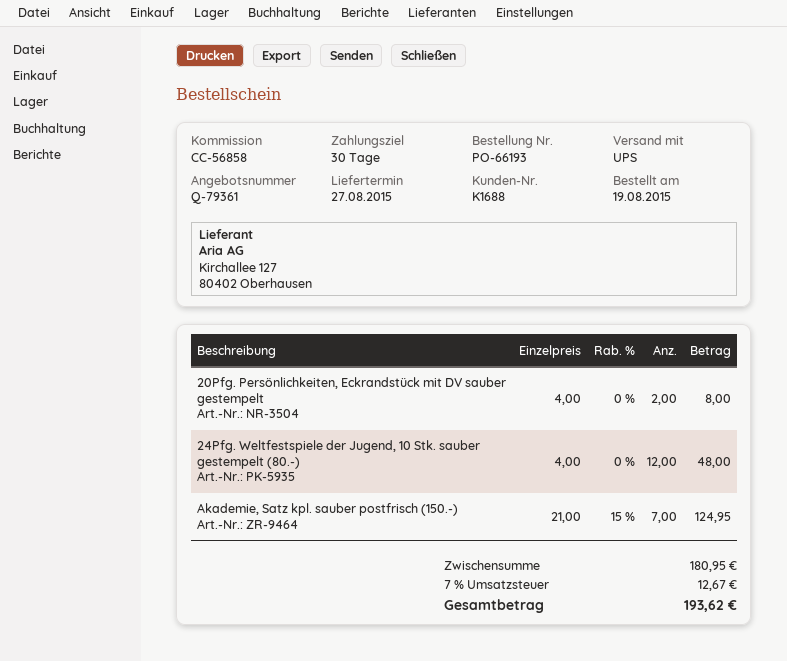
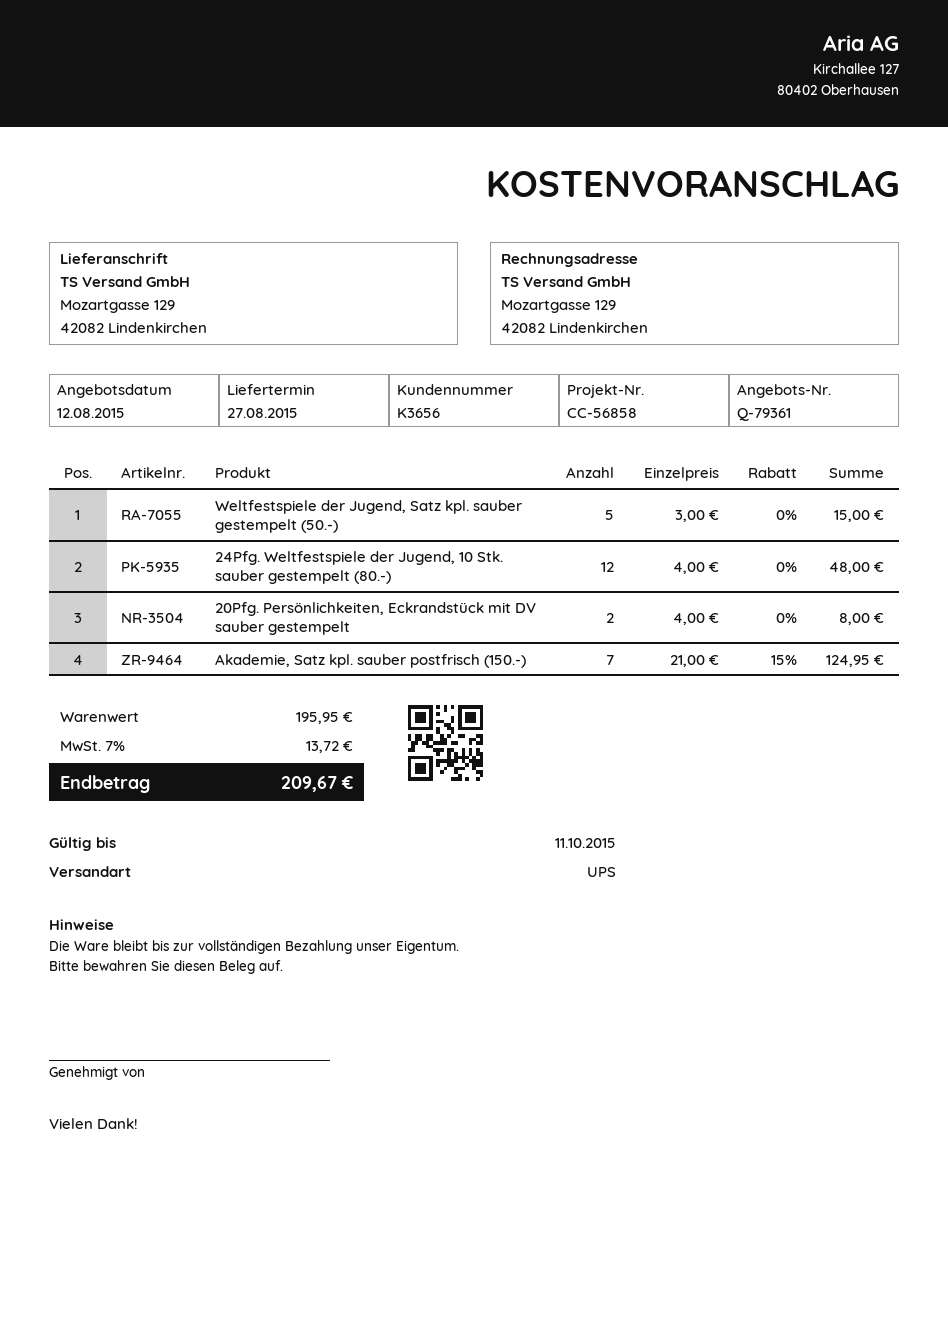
customer number: K1688 -> K3656
Weltfestspiele der Jugend, Satz kpl. sauber gestempelt (50.-): none -> 5 x 3.00 = 15.00
subtotal: 180.95 -> 195.95
tax: 7% = 12.67 -> 7% = 13.72
total: 193.62 -> 209.67

